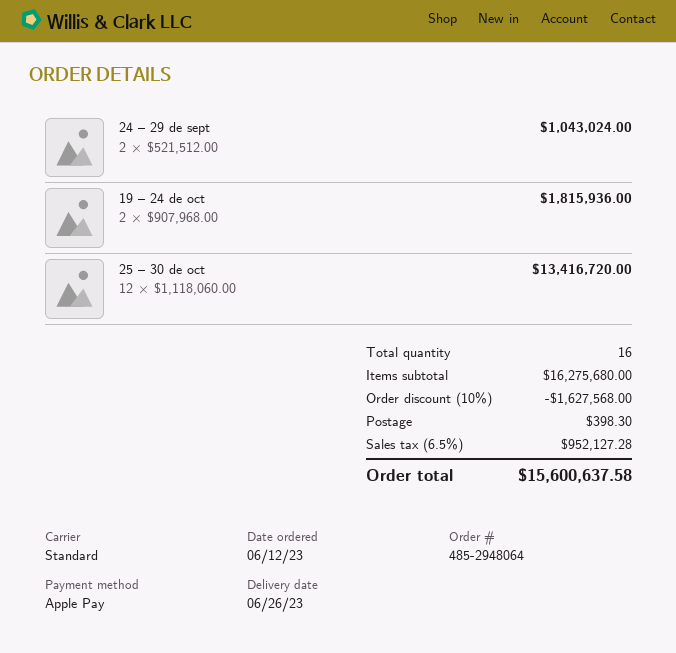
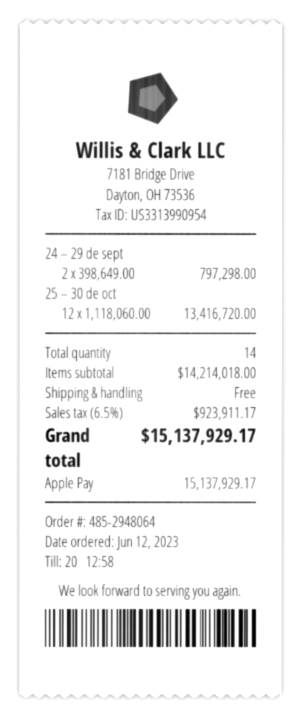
24 – 29 de sept: 2 x 521512.00 = 1043024.00 -> 2 x 398649.00 = 797298.00
19 – 24 de oct: 2 x 907968.00 = 1815936.00 -> none
total quantity: 16 -> 14
subtotal: 16275680.00 -> 14214018.00
discount: 10% = 1627568.00 -> none
shipping: 398.30 -> 0.00
tax: 6.5% = 952127.28 -> 6.5% = 923911.17
total: 15600637.58 -> 15137929.17

